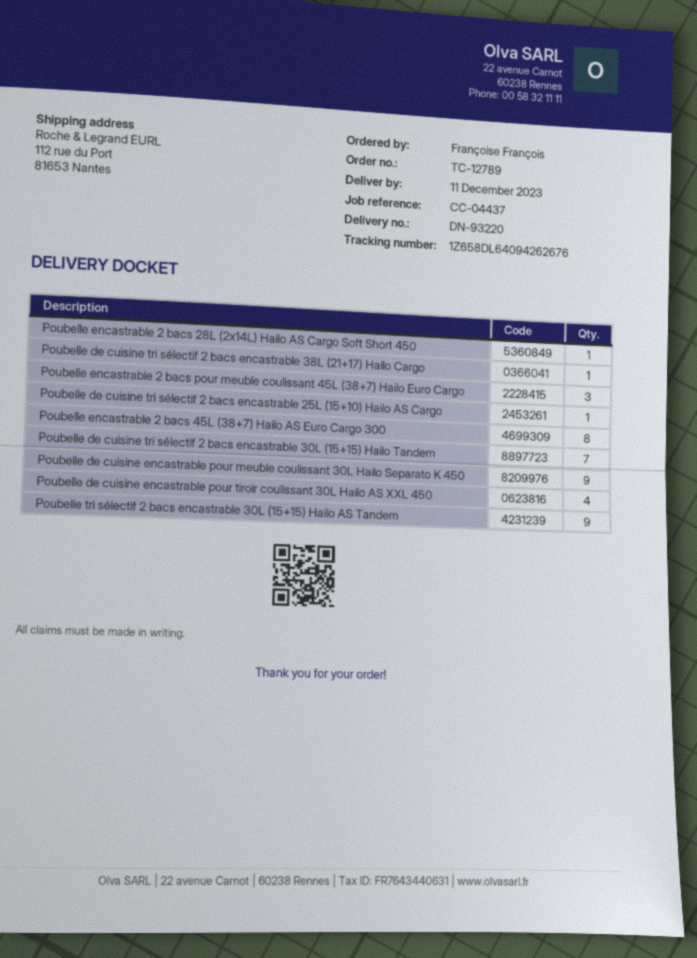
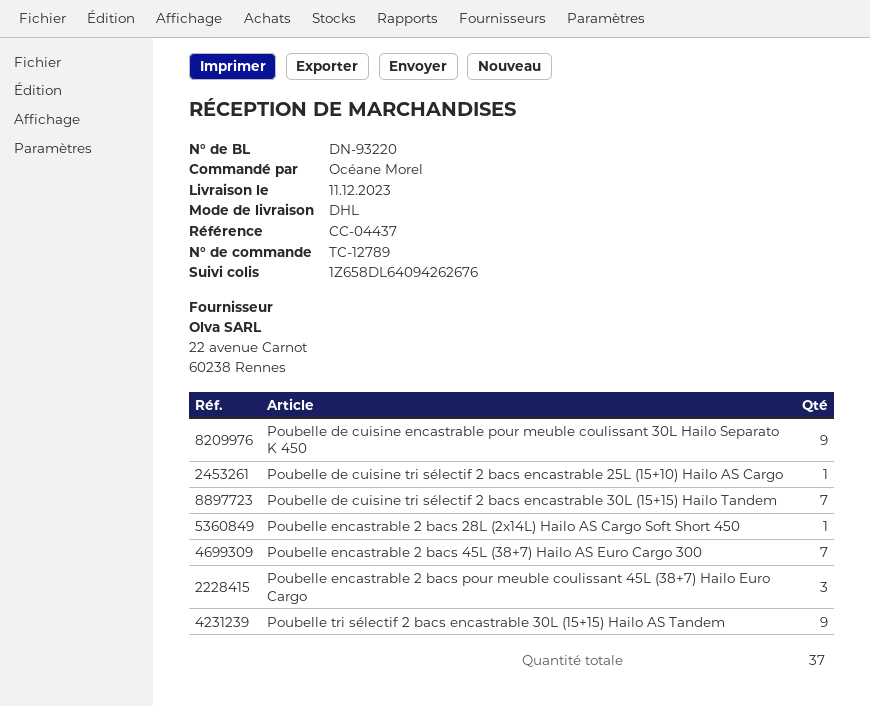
ordered by: Françoise François -> Océane Morel
Poubelle de cuisine tri sélectif 2 bacs encastrable 38L (21+17) Hailo Cargo: 1 -> none
Poubelle encastrable 2 bacs 45L (38+7) Hailo AS Euro Cargo 300: 8 -> 7
Poubelle de cuisine encastrable pour tiroir coulissant 30L Hailo AS XXL 450: 4 -> none

